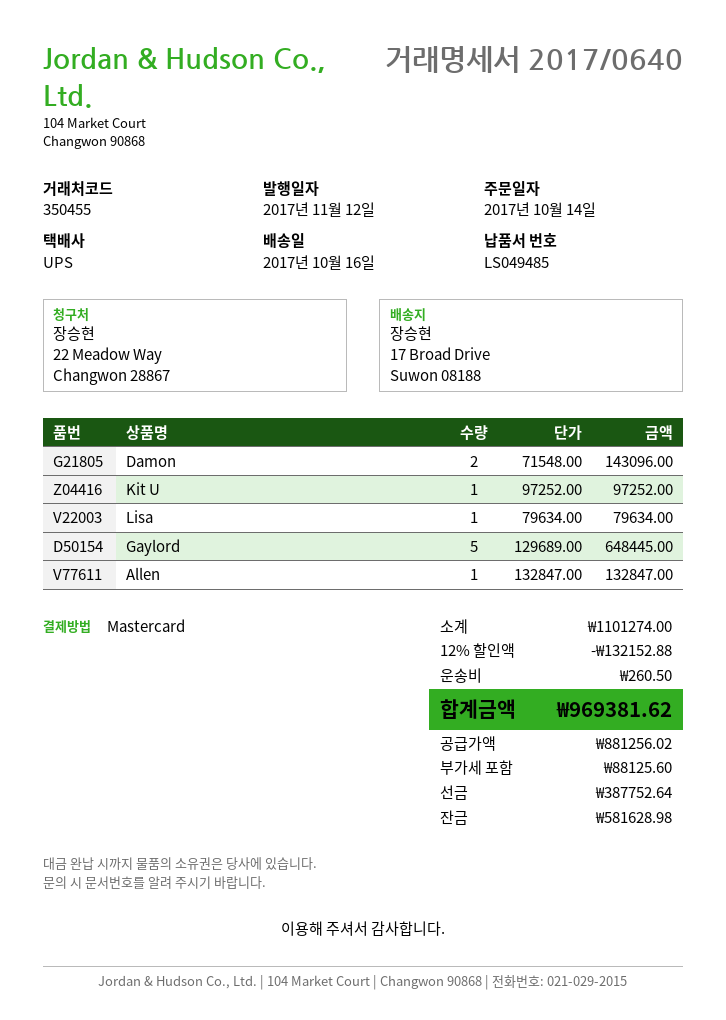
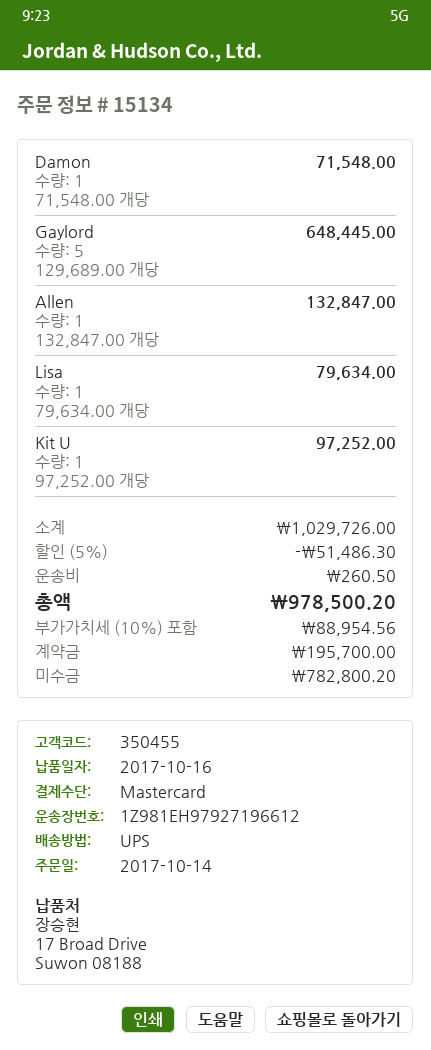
Damon: 2 x 71548.00 = 143096.00 -> 1 x 71548.00 = 71548.00
subtotal: 1101274.00 -> 1029726.00
discount: 12% = 132152.88 -> 5% = 51486.30
tax: 88125.60 -> 88954.56
total: 969381.62 -> 978500.20
deposit: 387752.64 -> 195700.00
balance: 581628.98 -> 782800.20

